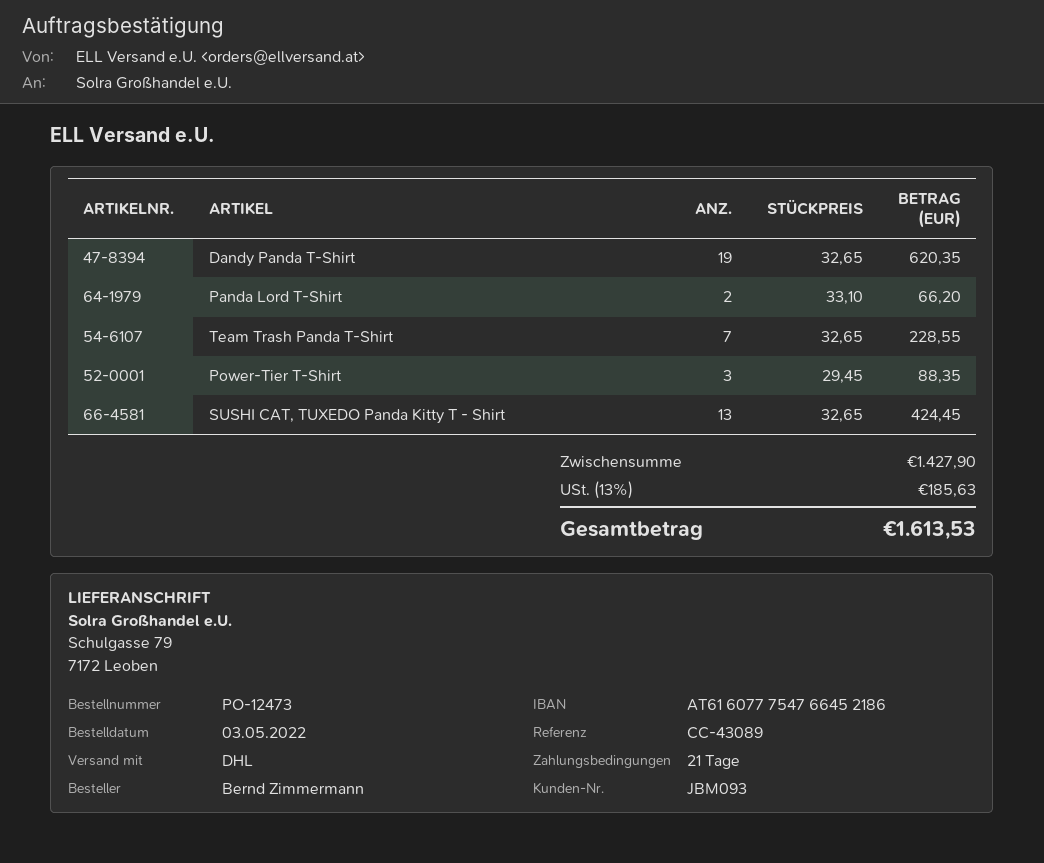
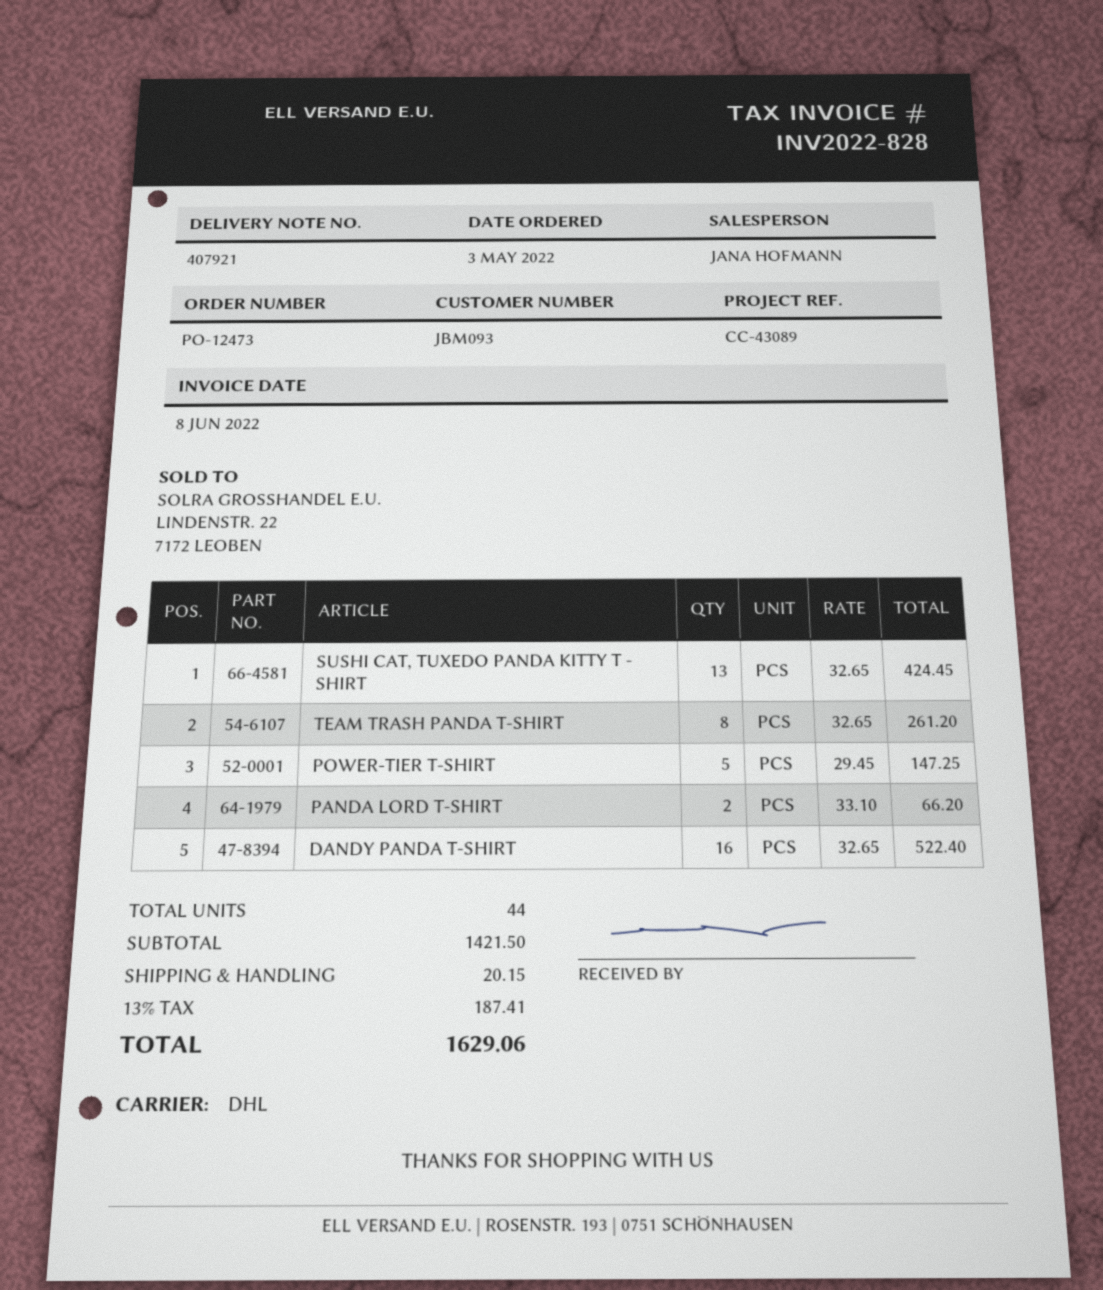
Dandy Panda T-Shirt: 19 x 32.65 = 620.35 -> 16 x 32.65 = 522.40
Team Trash Panda T-Shirt: 7 x 32.65 = 228.55 -> 8 x 32.65 = 261.20
Power-Tier T-Shirt: 3 x 29.45 = 88.35 -> 5 x 29.45 = 147.25
subtotal: 1427.90 -> 1421.50
shipping: none -> 20.15
tax: 13% = 185.63 -> 13% = 187.41
total: 1613.53 -> 1629.06

